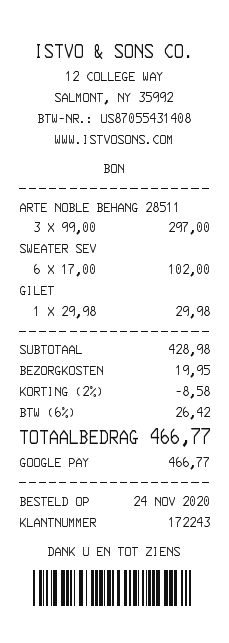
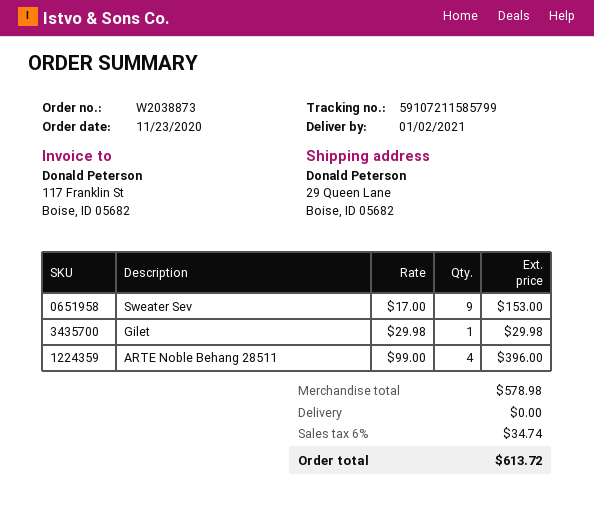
order date: 2020-11-24 -> 2020-11-23
ARTE NOBLE BEHANG 28511: 3 x 99.00 = 297.00 -> 4 x 99.00 = 396.00
SWEATER SEV: 6 x 17.00 = 102.00 -> 9 x 17.00 = 153.00
subtotal: 428.98 -> 578.98
discount: 2% = 8.58 -> none
shipping: 19.95 -> 0.00
tax: 6% = 26.42 -> 6% = 34.74
total: 466.77 -> 613.72

